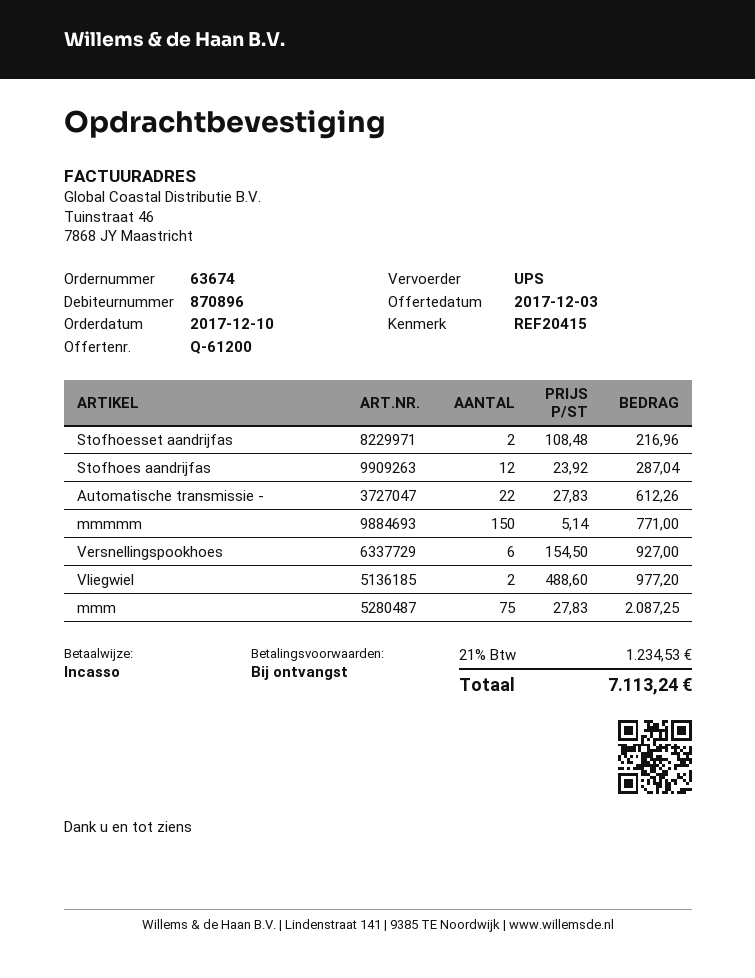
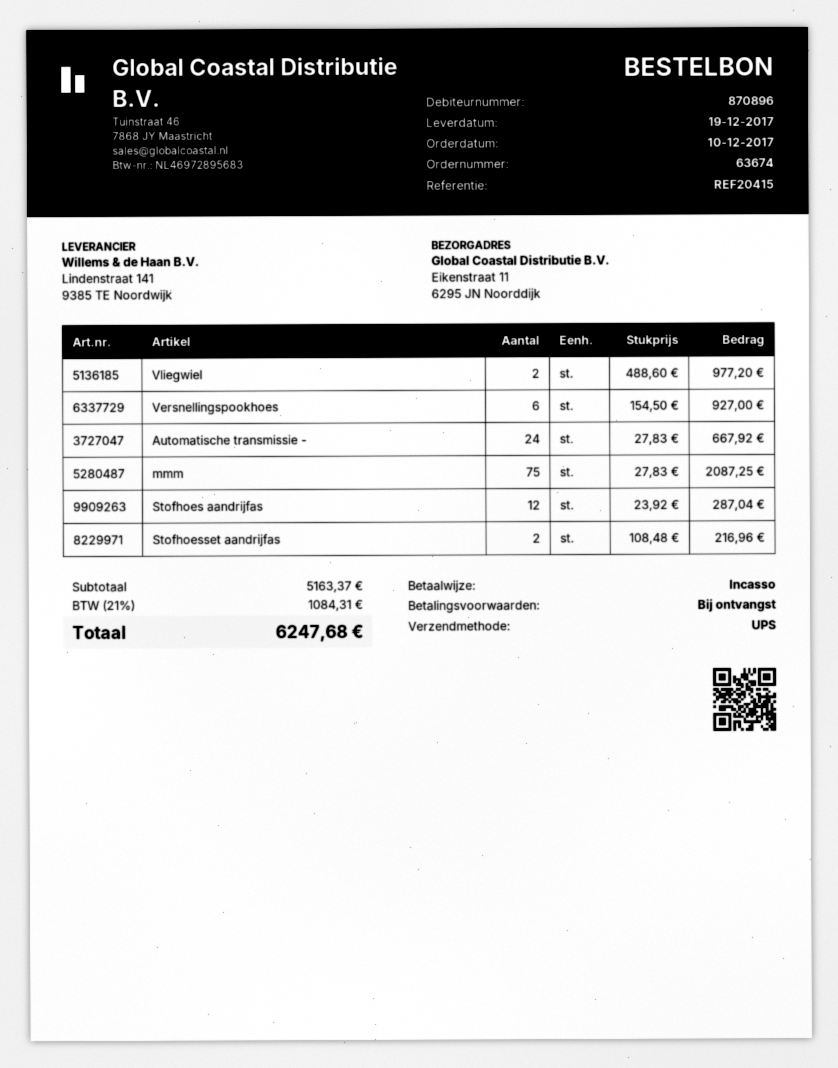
Automatische transmissie -: 22 x 27.83 = 612.26 -> 24 x 27.83 = 667.92
mmmmm: 150 x 5.14 = 771.00 -> none
tax: 21% = 1234.53 -> 21% = 1084.31
total: 7113.24 -> 6247.68

